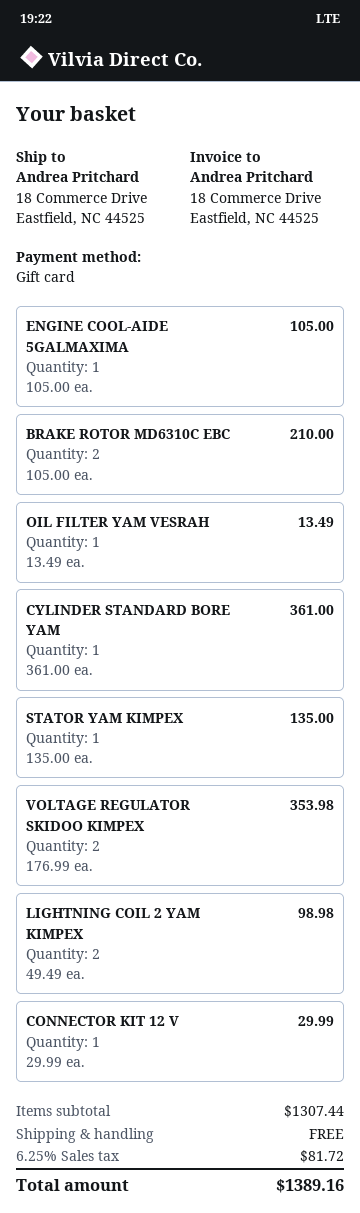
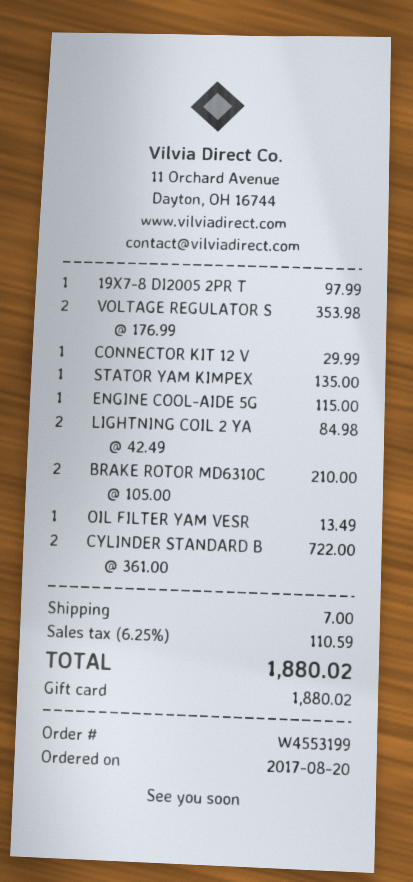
ENGINE COOL-AIDE 5GALMAXIMA: 1 x 105.00 = 105.00 -> 1 x 115.00 = 115.00
CYLINDER STANDARD BORE YAM: 1 x 361.00 = 361.00 -> 2 x 361.00 = 722.00
LIGHTNING COIL 2 YAM KIMPEX: 2 x 49.49 = 98.98 -> 2 x 42.49 = 84.98
19X7-8 DI2005 2PR T: none -> 1 x 97.99 = 97.99
shipping: 0.00 -> 7.00
tax: 6.25% = 81.72 -> 6.25% = 110.59
total: 1389.16 -> 1880.02

